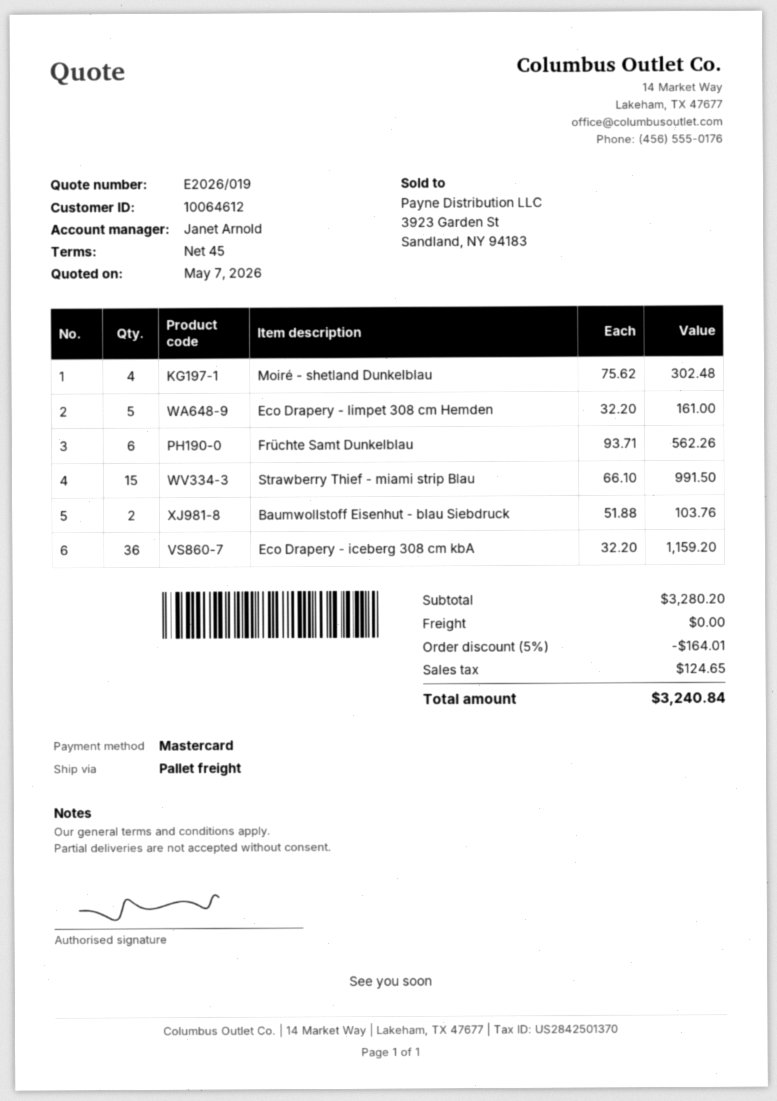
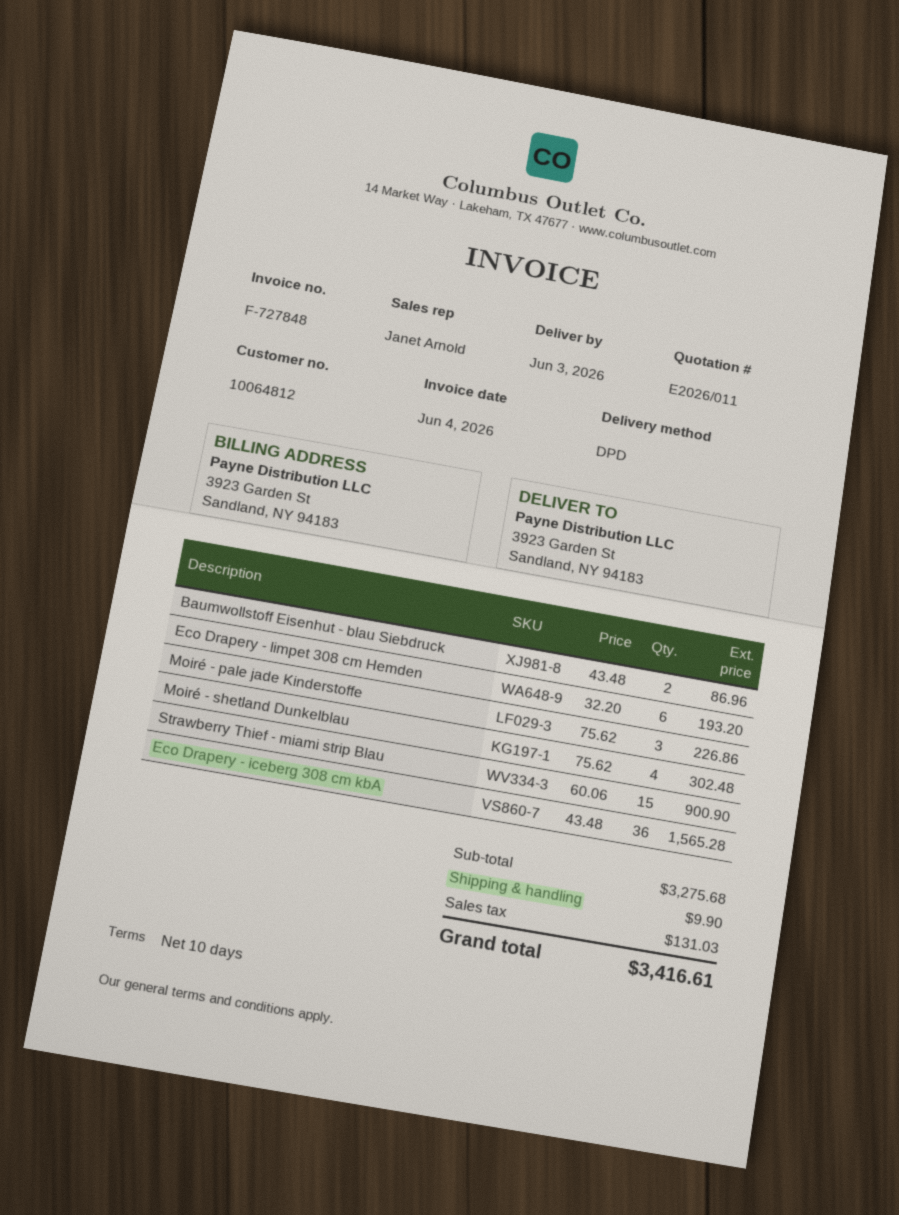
quote number: E2026/019 -> E2026/011
payment terms: 45 days -> 10 days
customer number: 10064612 -> 10064812
shipping method: pallet freight -> DPD
Eco Drapery - limpet 308 cm Hemden: 5 x 32.20 = 161.00 -> 6 x 32.20 = 193.20
Früchte Samt Dunkelblau: 6 x 93.71 = 562.26 -> none
Strawberry Thief - miami strip Blau: 15 x 66.10 = 991.50 -> 15 x 60.06 = 900.90
Baumwollstoff Eisenhut - blau Siebdruck: 2 x 51.88 = 103.76 -> 2 x 43.48 = 86.96
Eco Drapery - iceberg 308 cm kbA: 36 x 32.20 = 1159.20 -> 36 x 43.48 = 1565.28
Moiré - pale jade Kinderstoffe: none -> 3 x 75.62 = 226.86
subtotal: 3280.20 -> 3275.68
discount: 5% = 164.01 -> none
shipping: 0.00 -> 9.90
tax: 124.65 -> 131.03
total: 3240.84 -> 3416.61

